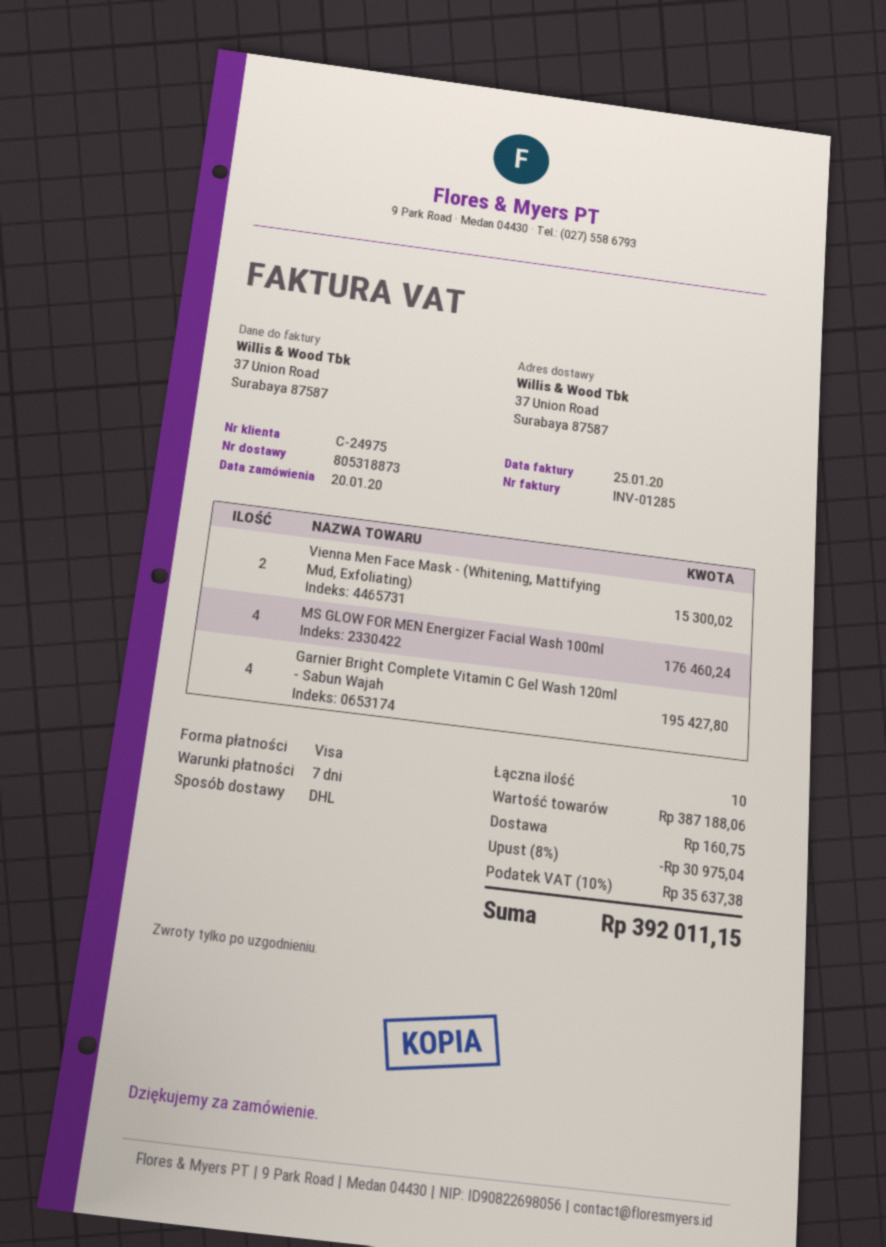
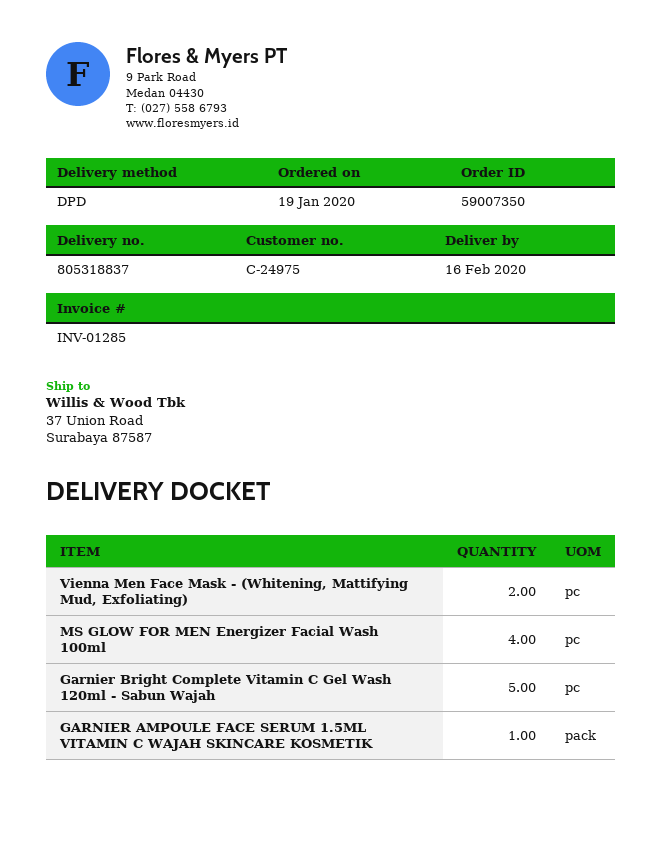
order date: 2020-01-20 -> 2020-01-19
delivery note number: 805318873 -> 805318837
shipping method: DHL -> DPD
Garnier Bright Complete Vitamin C Gel Wash 120ml - Sabun Wajah: 4 -> 5
GARNIER AMPOULE FACE SERUM 1.5ML VITAMIN C WAJAH SKINCARE KOSMETIK: none -> 1

